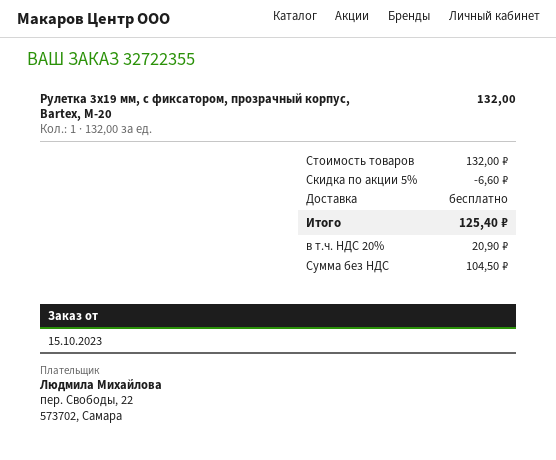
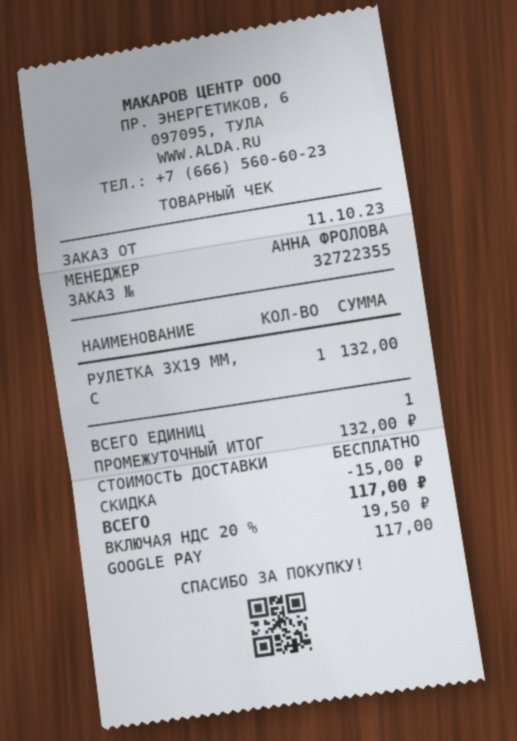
order date: 2023-10-15 -> 2023-10-11
discount: 6.60 -> 15.00
tax: 20% = 20.90 -> 20% = 19.50
total: 125.40 -> 117.00

